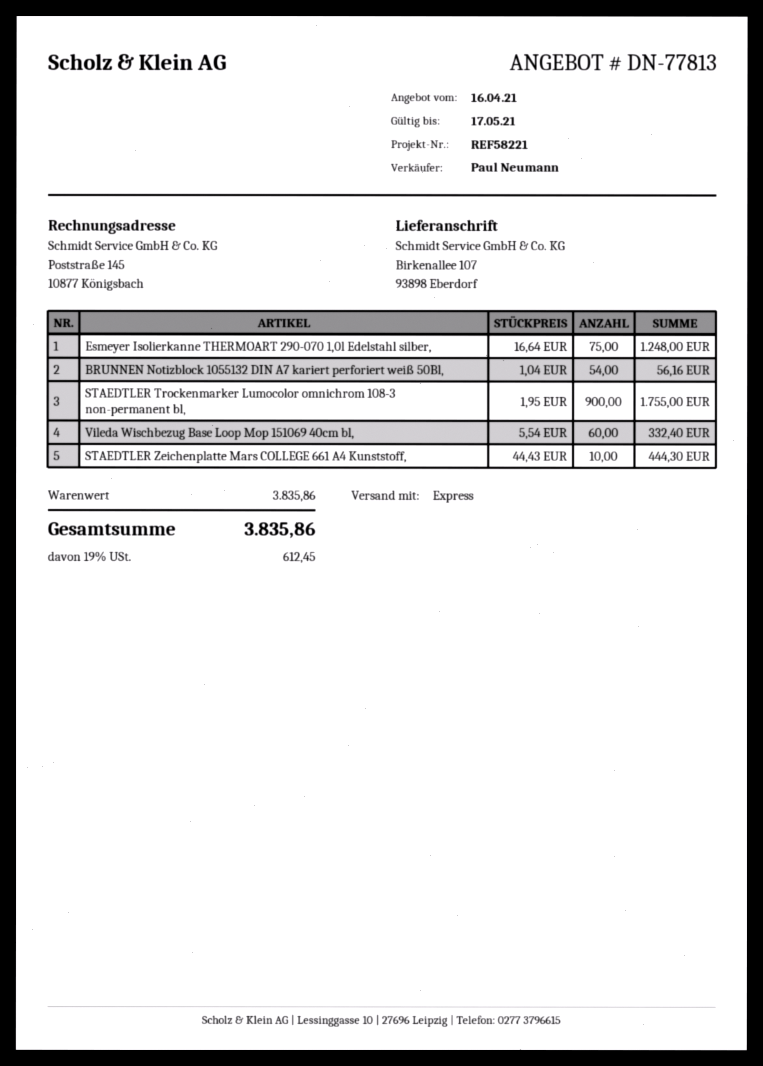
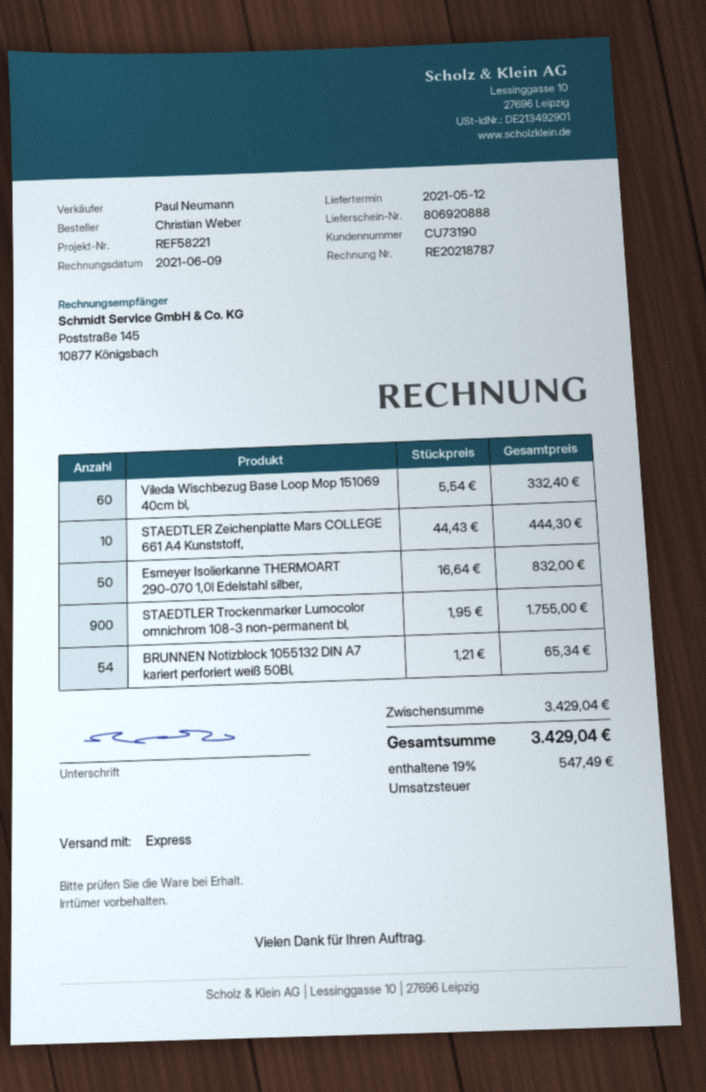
Esmeyer Isolierkanne THERMOART 290-070 1,0l Edelstahl silber,: 75 x 16.64 = 1248.00 -> 50 x 16.64 = 832.00
BRUNNEN Notizblock 1055132 DIN A7 kariert perforiert weiß 50Bl,: 54 x 1.04 = 56.16 -> 54 x 1.21 = 65.34
subtotal: 3835.86 -> 3429.04
tax: 19% = 612.45 -> 19% = 547.49
total: 3835.86 -> 3429.04

